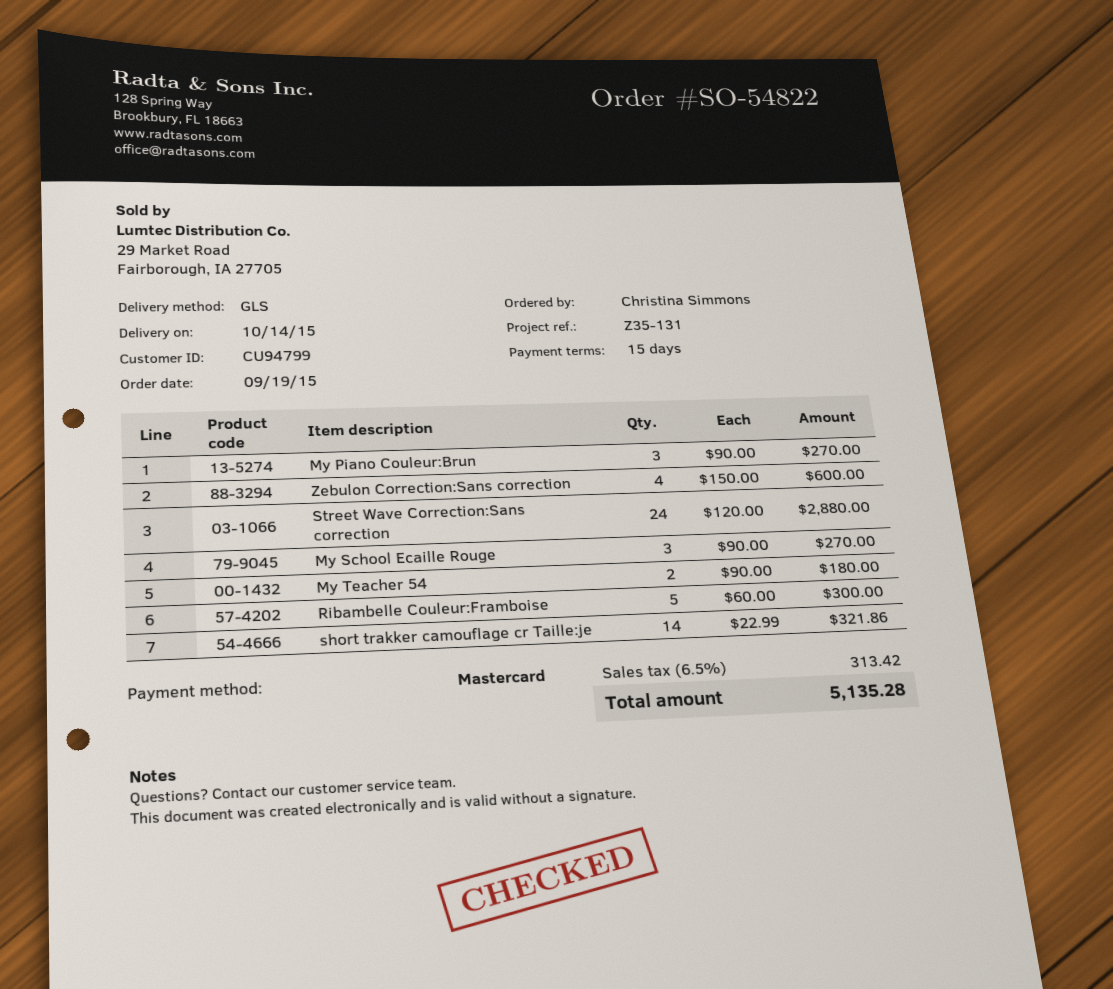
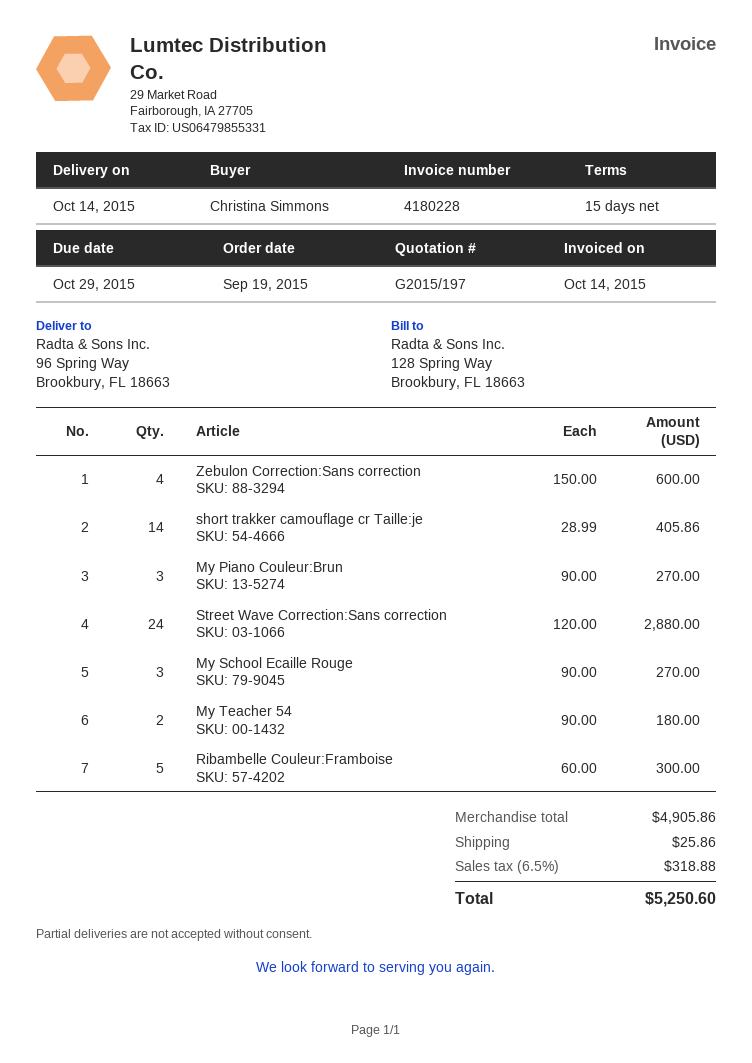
short trakker camouflage cr Taille:je: 14 x 22.99 = 321.86 -> 14 x 28.99 = 405.86
shipping: none -> 25.86
tax: 6.5% = 313.42 -> 6.5% = 318.88
total: 5135.28 -> 5250.60

